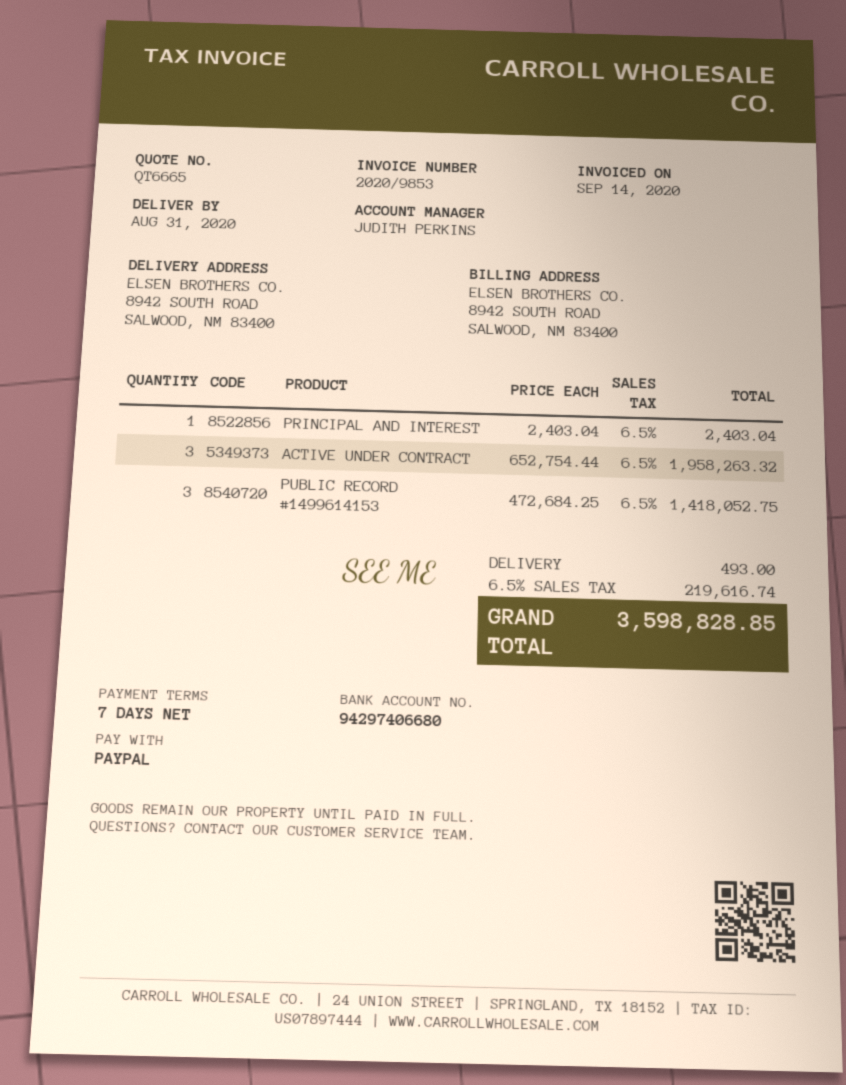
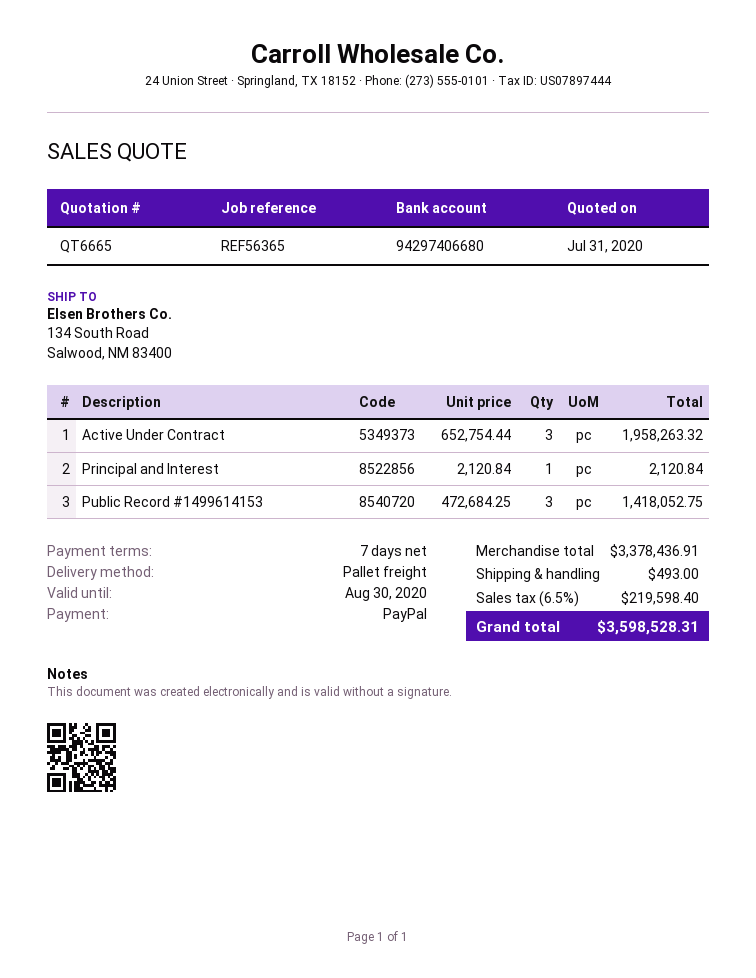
ship to: 8942 SOUTH ROAD, SALWOOD, NM 83400 -> 134 South Road, Salwood, NM 83400
PRINCIPAL AND INTEREST: 1 x 2403.04 = 2403.04 -> 1 x 2120.84 = 2120.84
tax: 6.5% = 219616.74 -> 6.5% = 219598.40
total: 3598828.85 -> 3598528.31

